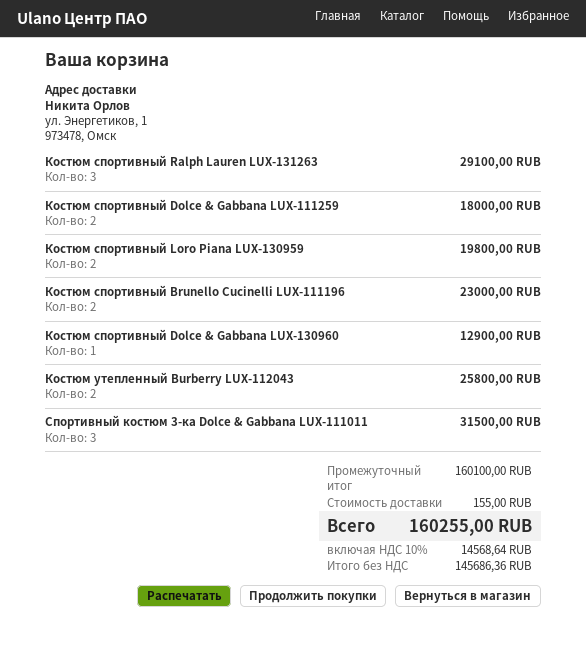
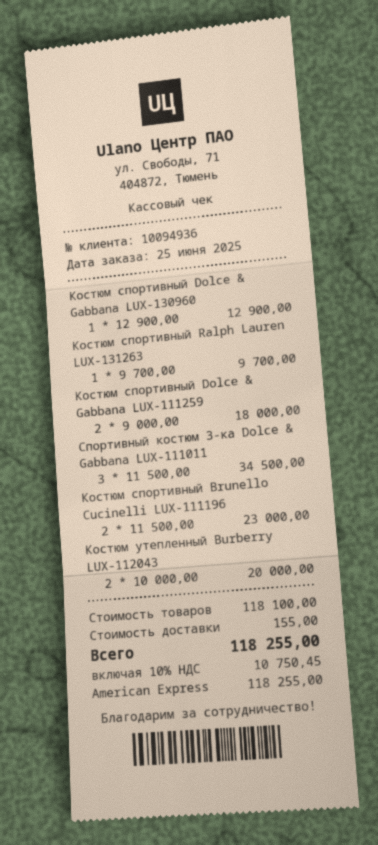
Костюм спортивный Ralph Lauren LUX-131263: 3 for 29100.00 -> 1 for 9700.00
Костюм спортивный Loro Piana LUX-130959: 2 for 19800.00 -> none
Костюм утепленный Burberry LUX-112043: 2 for 25800.00 -> 2 for 20000.00
Спортивный костюм 3-ка Dolce & Gabbana LUX-111011: 3 for 31500.00 -> 3 for 34500.00
subtotal: 160100.00 -> 118100.00
tax: 10% = 14568.64 -> 10% = 10750.45
total: 160255.00 -> 118255.00

